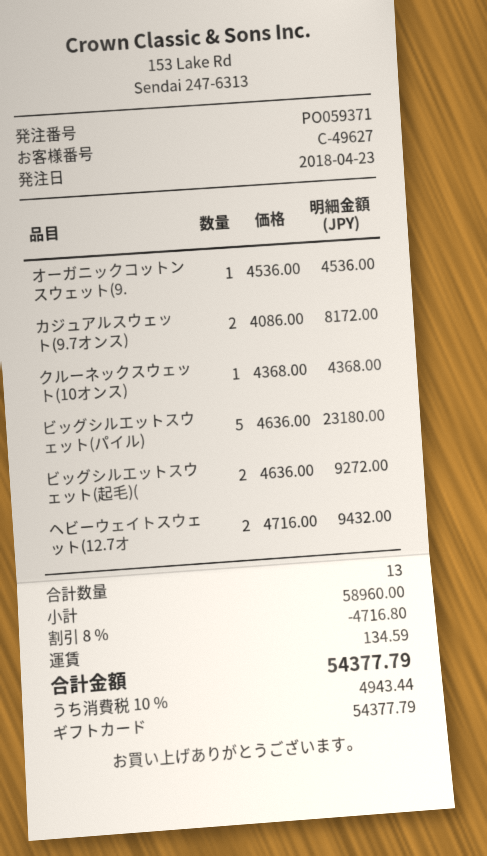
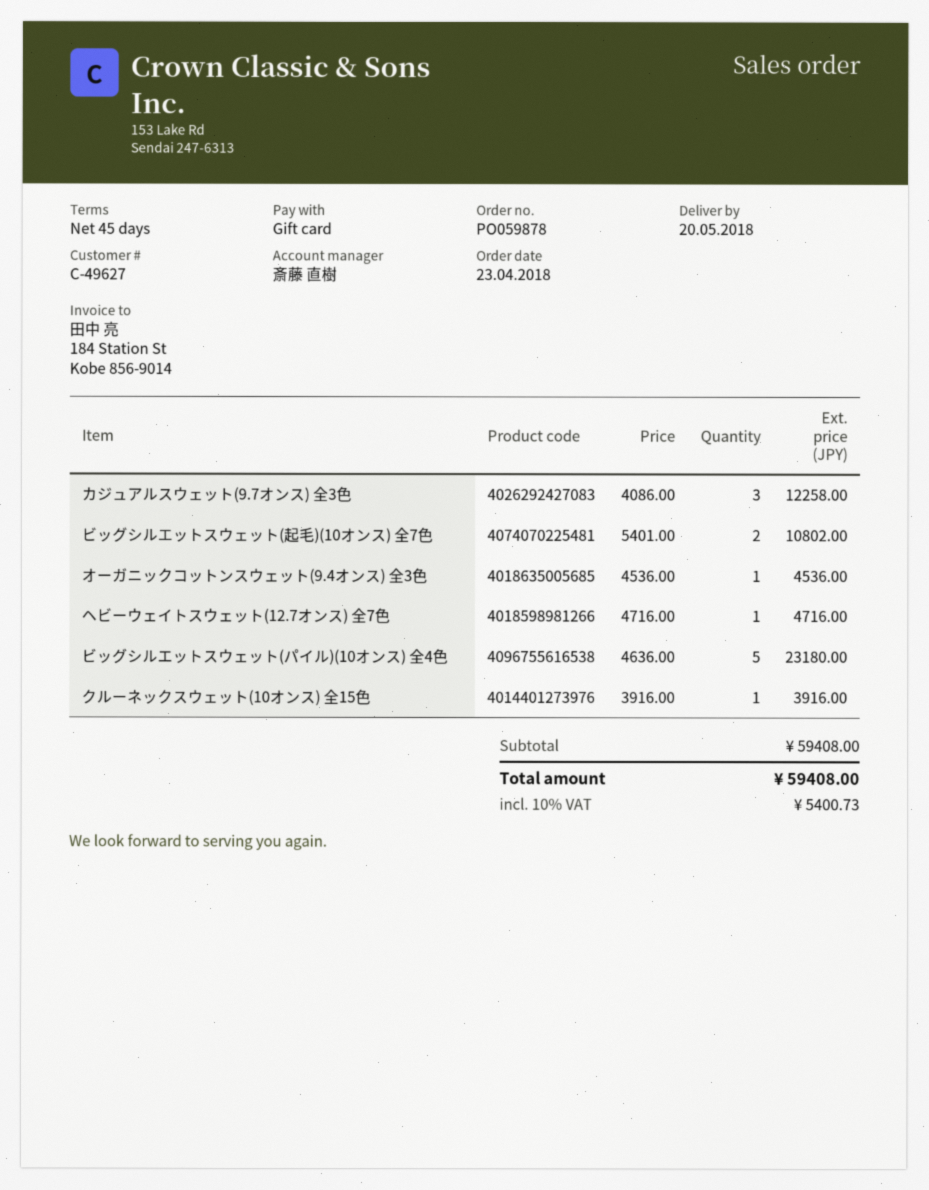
order number: PO059371 -> PO059878
カジュアルスウェット(9.7オンス): 2 x 4086.00 = 8172.00 -> 3 x 4086.00 = 12258.00
クルーネックスウェット(10オンス): 1 x 4368.00 = 4368.00 -> 1 x 3916.00 = 3916.00
ビッグシルエットスウェット(起毛)(: 2 x 4636.00 = 9272.00 -> 2 x 5401.00 = 10802.00
ヘビーウェイトスウェット(12.7オ: 2 x 4716.00 = 9432.00 -> 1 x 4716.00 = 4716.00
subtotal: 58960.00 -> 59408.00
discount: 8% = 4716.80 -> none
shipping: 134.59 -> none
tax: 10% = 4943.44 -> 10% = 5400.73
total: 54377.79 -> 59408.00

